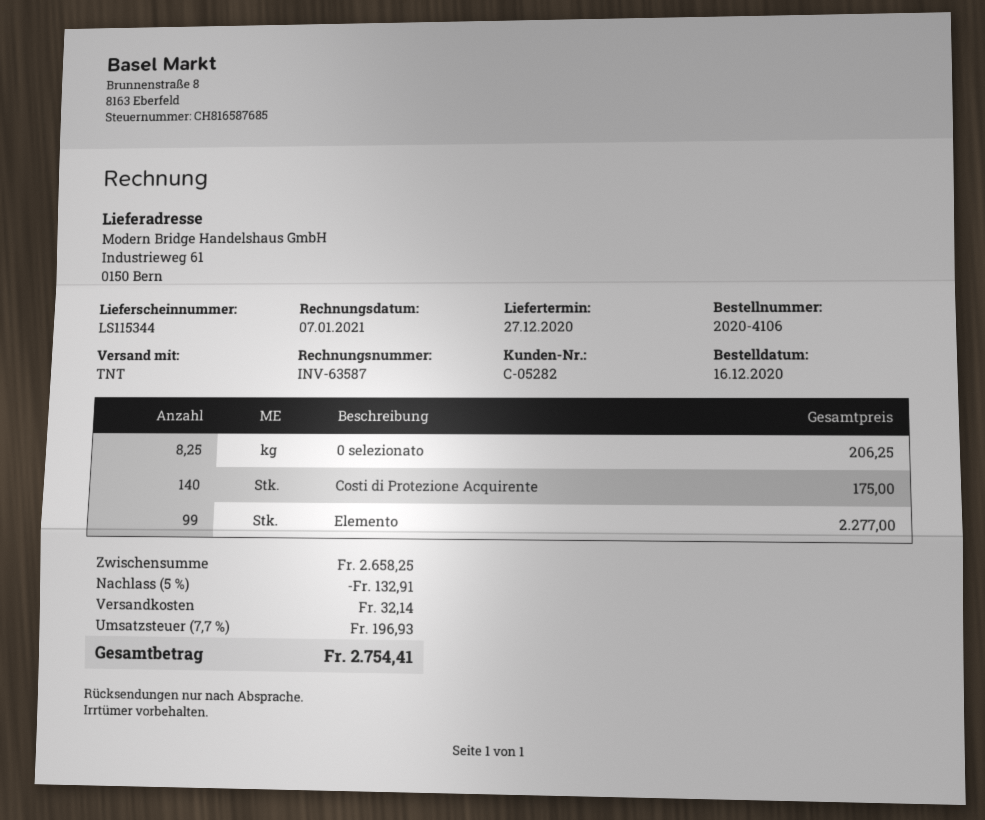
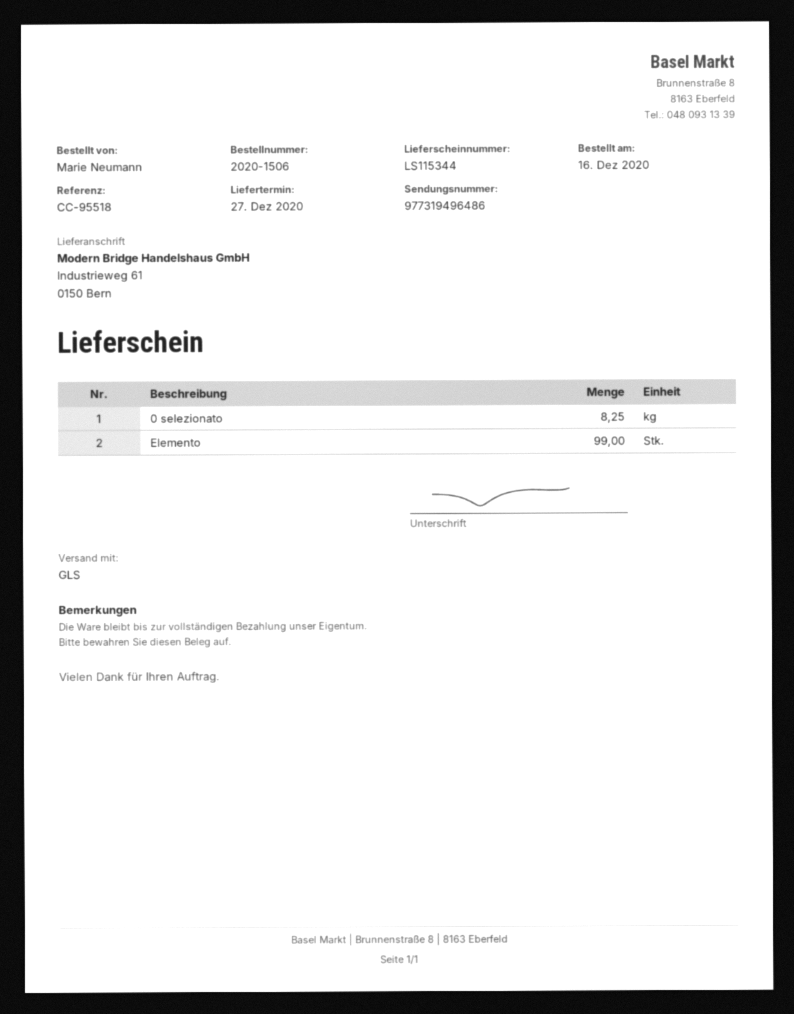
order number: 2020-4106 -> 2020-1506
shipping method: TNT -> GLS
Costi di Protezione Acquirente: 140 -> none

